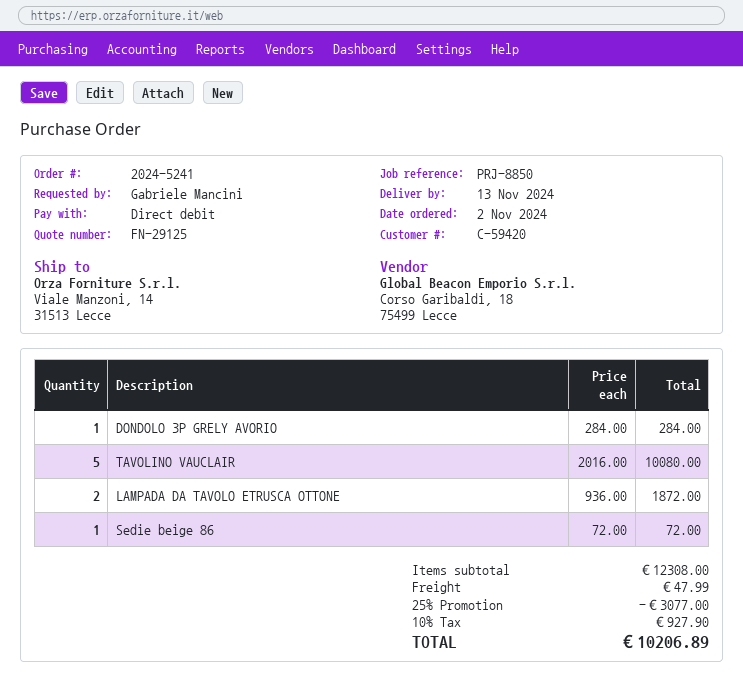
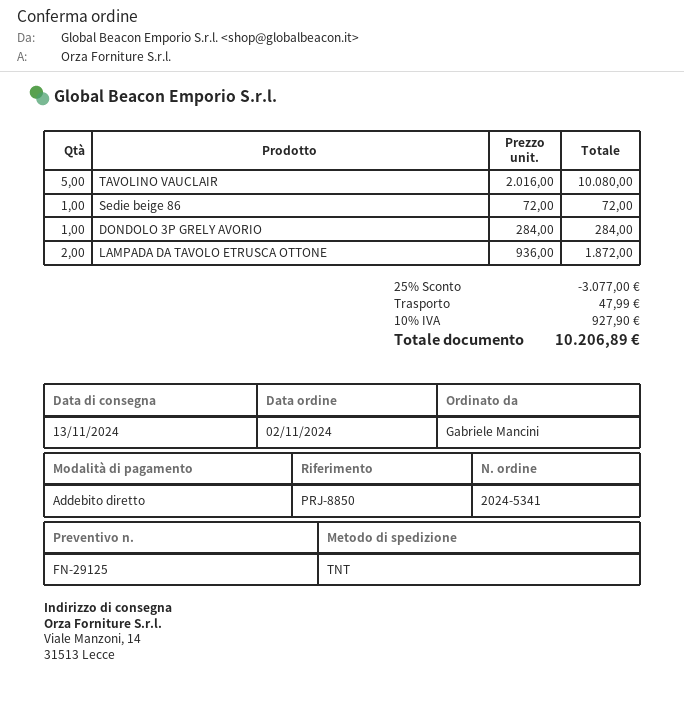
order number: 2024-5241 -> 2024-5341

